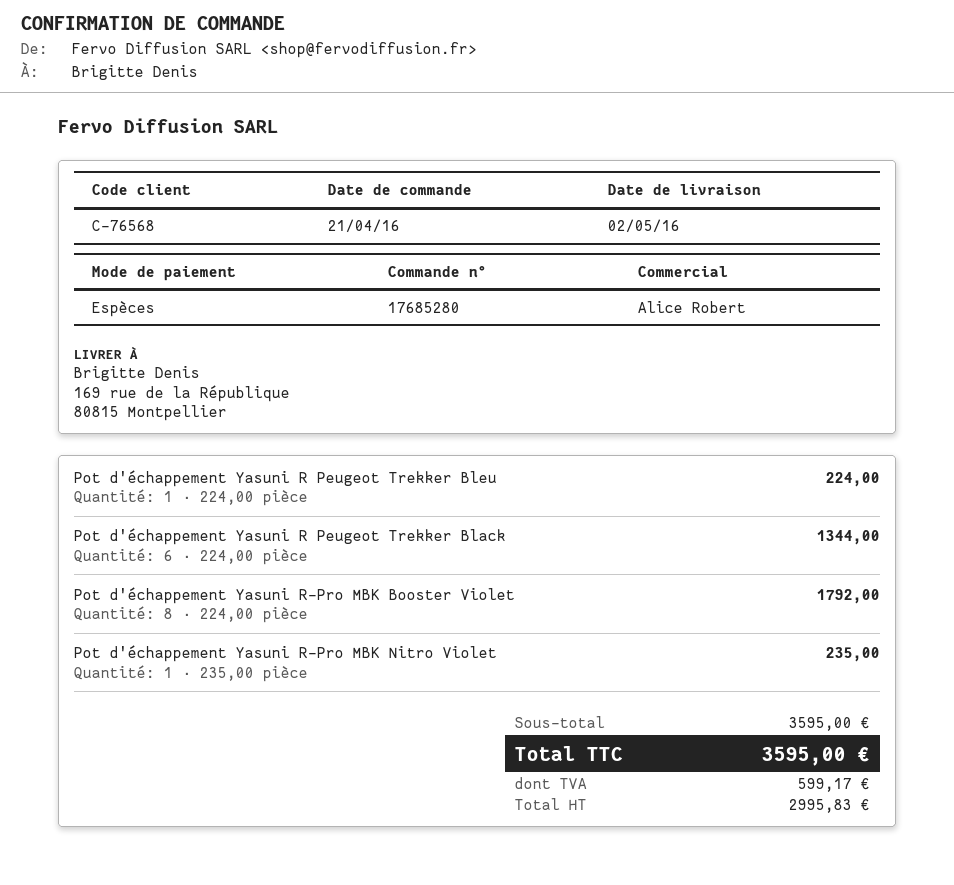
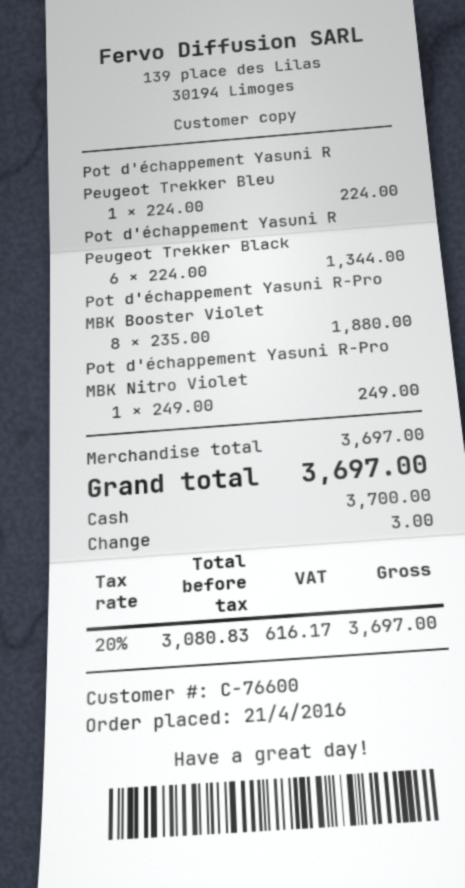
customer number: C-76568 -> C-76600
Pot d'échappement Yasuni R-Pro MBK Booster Violet: 8 x 224.00 = 1792.00 -> 8 x 235.00 = 1880.00
Pot d'échappement Yasuni R-Pro MBK Nitro Violet: 1 x 235.00 = 235.00 -> 1 x 249.00 = 249.00
subtotal: 3595.00 -> 3697.00
net: 2995.83 -> 3080.83
tax: 599.17 -> 616.17
total: 3595.00 -> 3697.00

